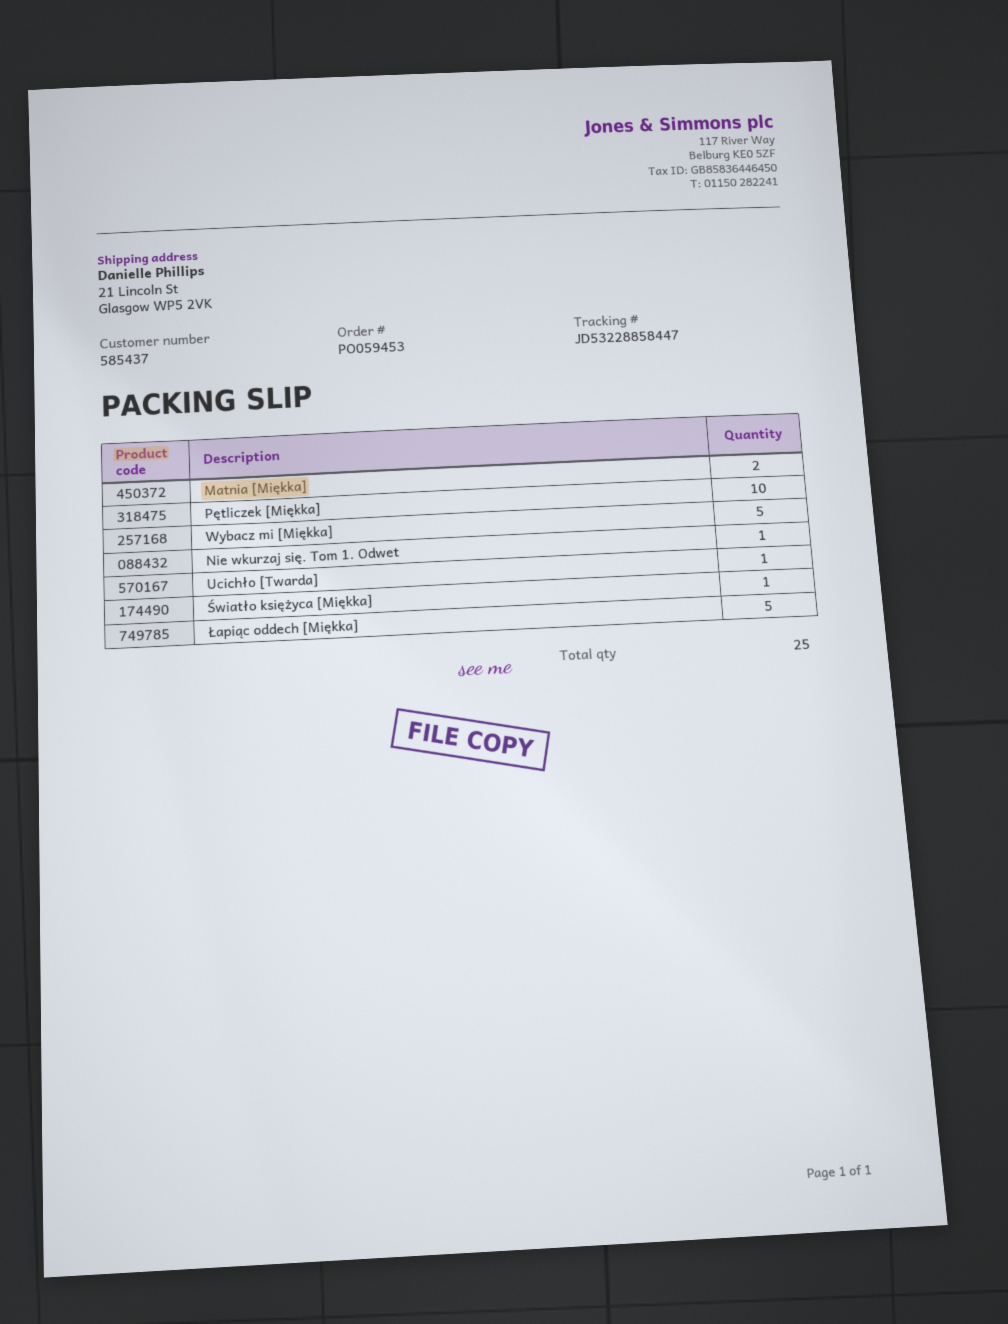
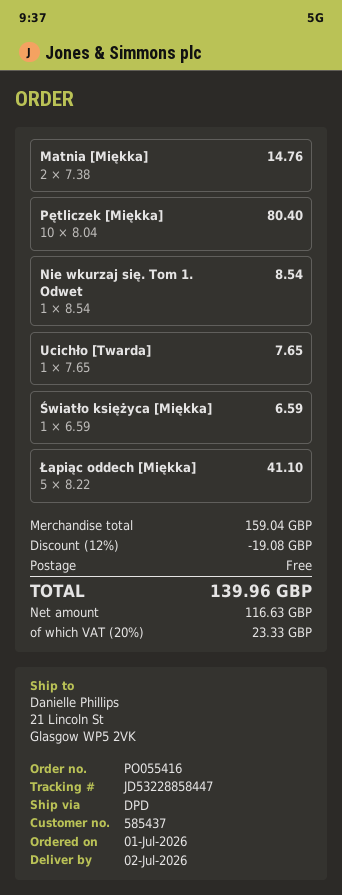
order number: PO059453 -> PO055416
Wybacz mi [Miękka]: 5 -> none

